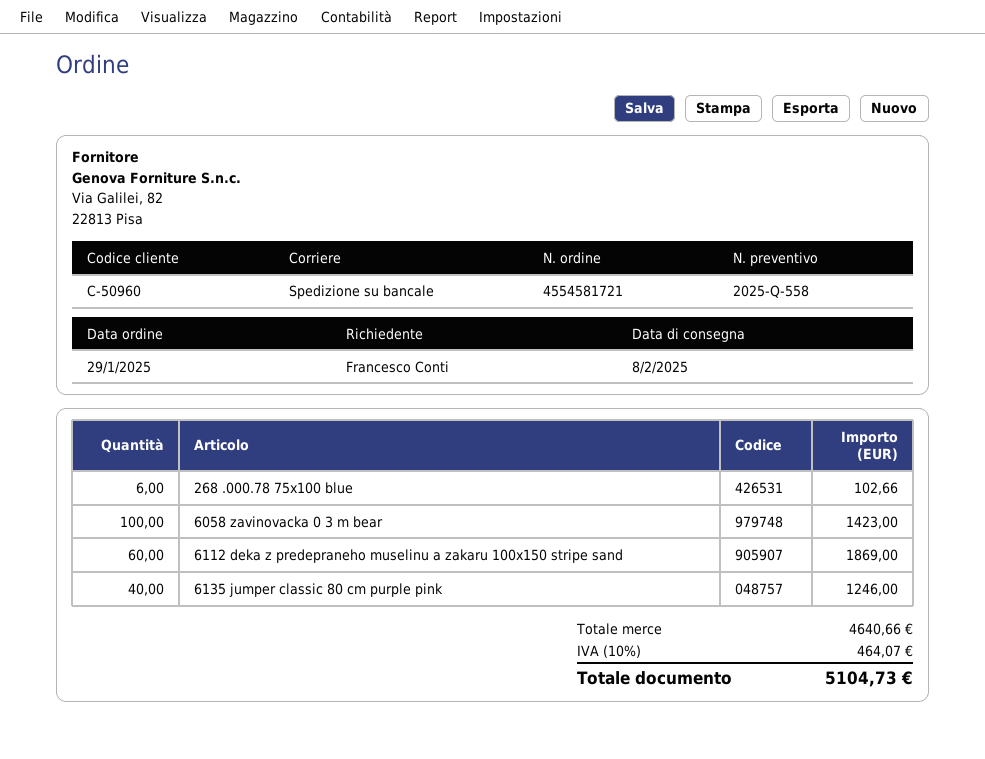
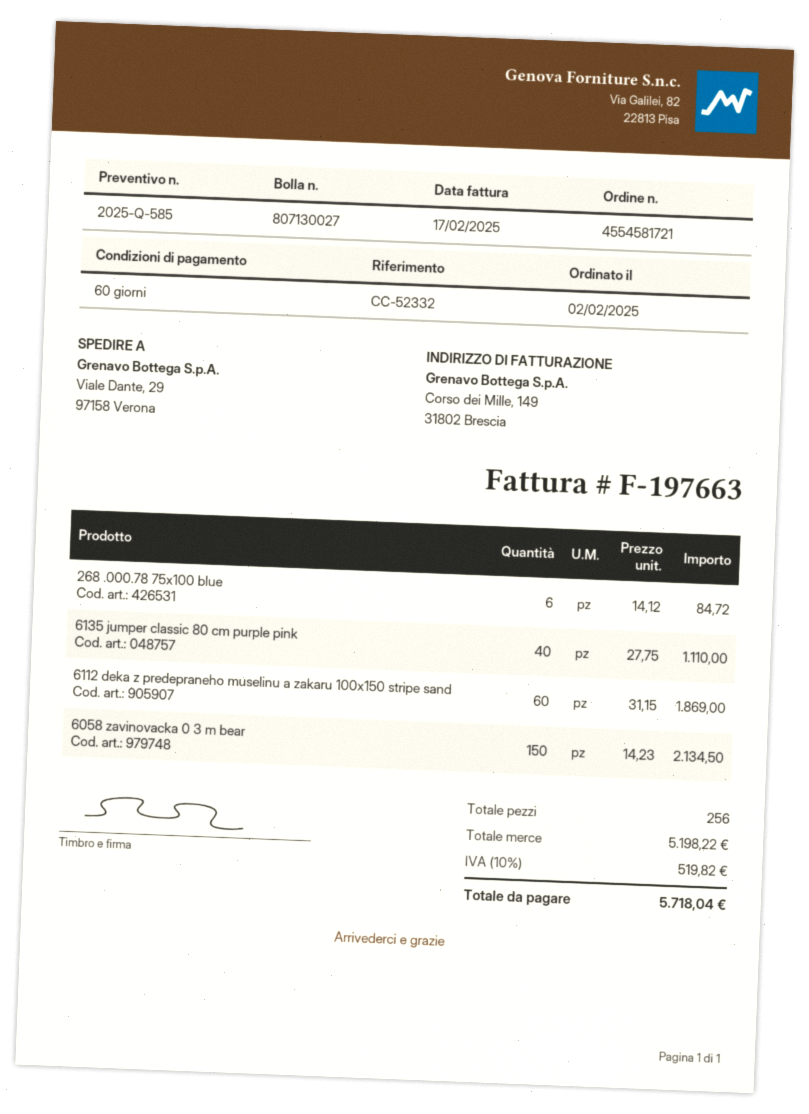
quote number: 2025-Q-558 -> 2025-Q-585
order date: 2025-01-29 -> 2025-02-02
268 .000.78 75x100 blue: 6 for 102.66 -> 6 for 84.72
6058 zavinovacka 0 3 m bear: 100 for 1423.00 -> 150 for 2134.50
6135 jumper classic 80 cm purple pink: 40 for 1246.00 -> 40 for 1110.00
subtotal: 4640.66 -> 5198.22
tax: 10% = 464.07 -> 10% = 519.82
total: 5104.73 -> 5718.04

